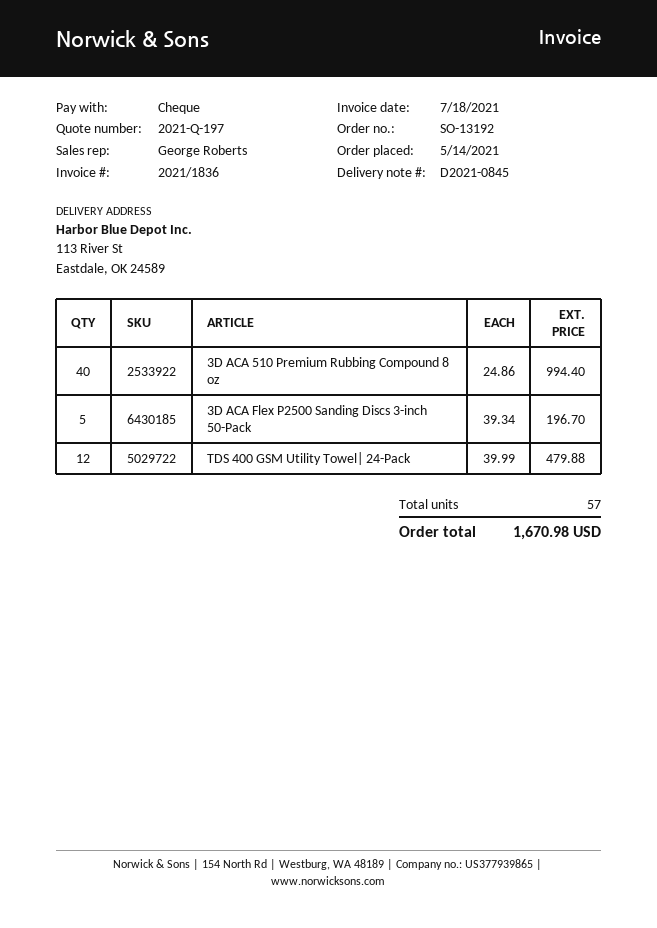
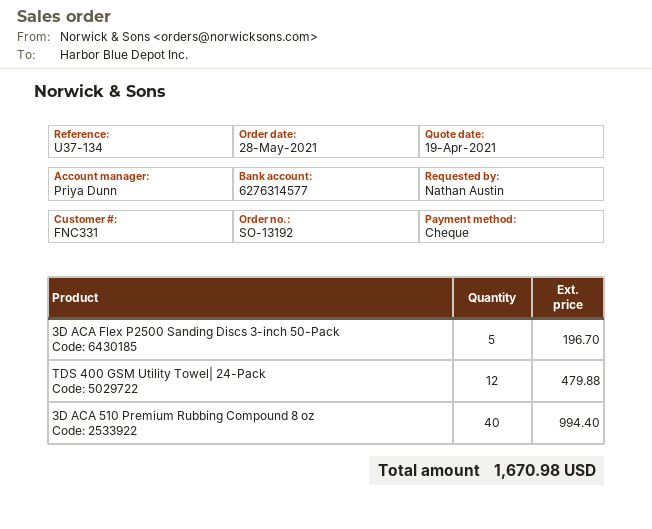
order date: 2021-05-14 -> 2021-05-28
sales rep: George Roberts -> Priya Dunn

